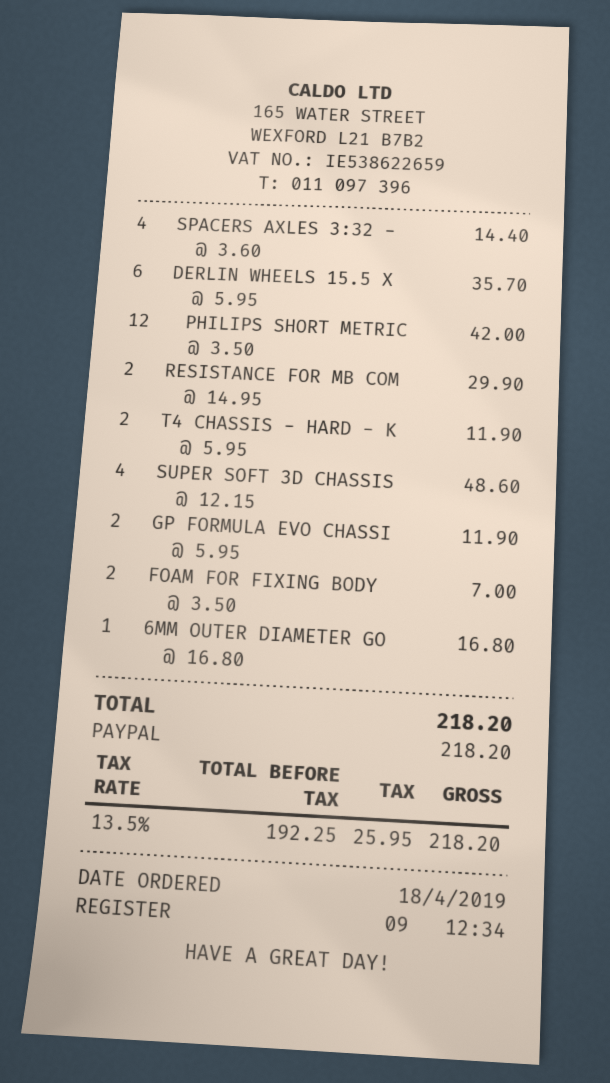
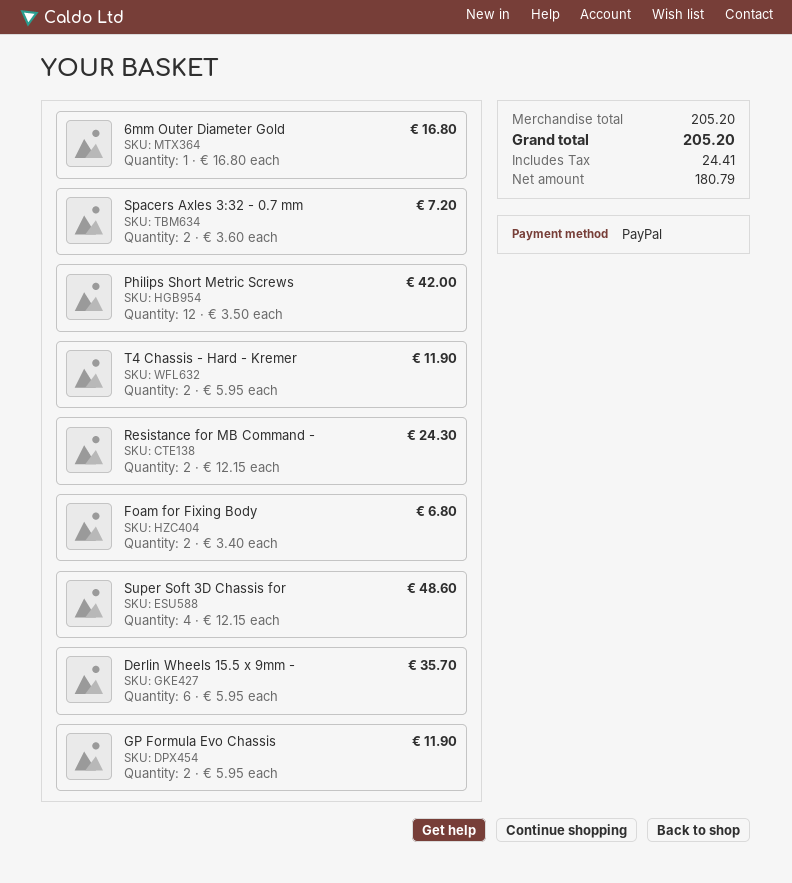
SPACERS AXLES 3:32 -: 4 x 3.60 = 14.40 -> 2 x 3.60 = 7.20
RESISTANCE FOR MB COM: 2 x 14.95 = 29.90 -> 2 x 12.15 = 24.30
FOAM FOR FIXING BODY: 2 x 3.50 = 7.00 -> 2 x 3.40 = 6.80
net: 192.25 -> 180.79
tax: 25.95 -> 24.41
total: 218.20 -> 205.20

